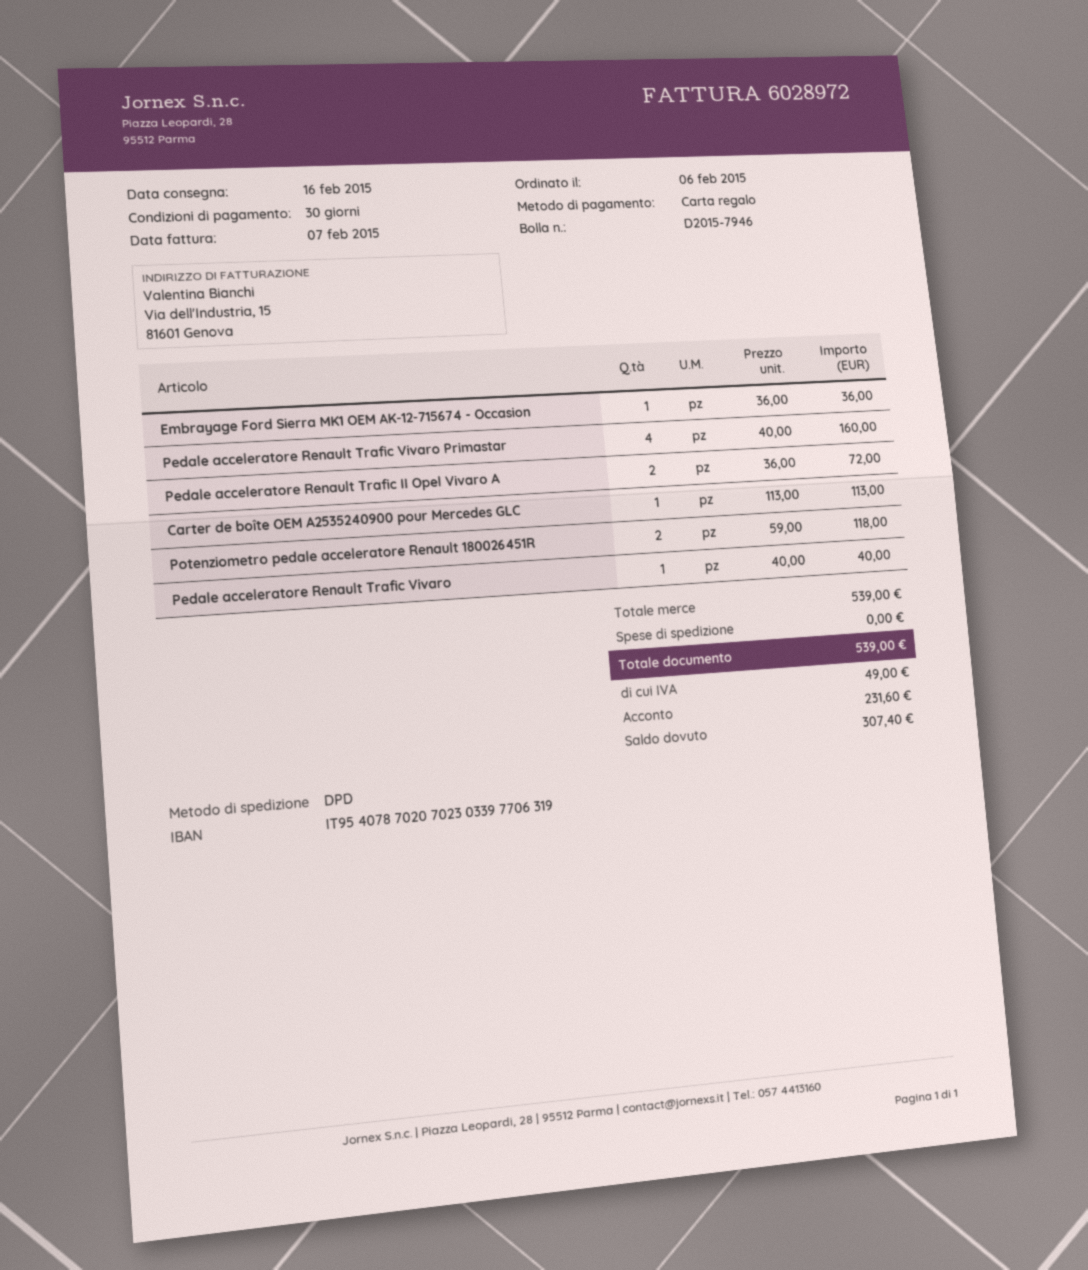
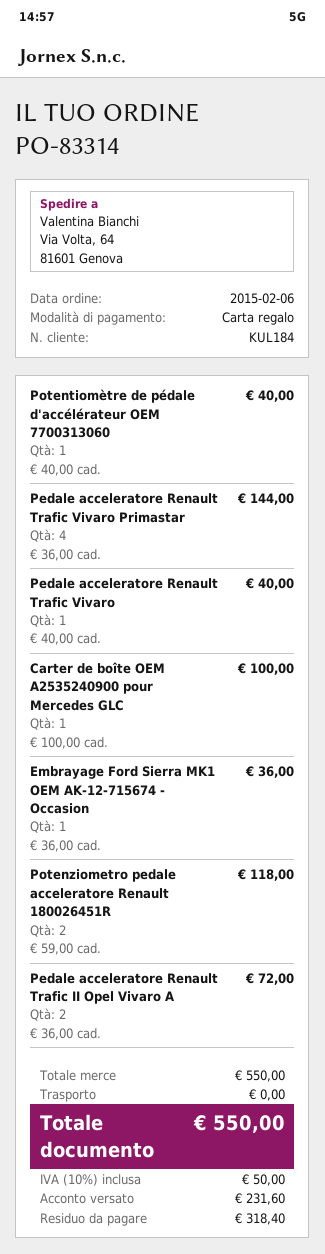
Pedale acceleratore Renault Trafic Vivaro Primastar: 4 x 40.00 = 160.00 -> 4 x 36.00 = 144.00
Carter de boîte OEM A2535240900 pour Mercedes GLC: 1 x 113.00 = 113.00 -> 1 x 100.00 = 100.00
Potentiomètre de pédale d'accélérateur OEM 7700313060: none -> 1 x 40.00 = 40.00
subtotal: 539.00 -> 550.00
tax: 49.00 -> 50.00
total: 539.00 -> 550.00
balance: 307.40 -> 318.40

